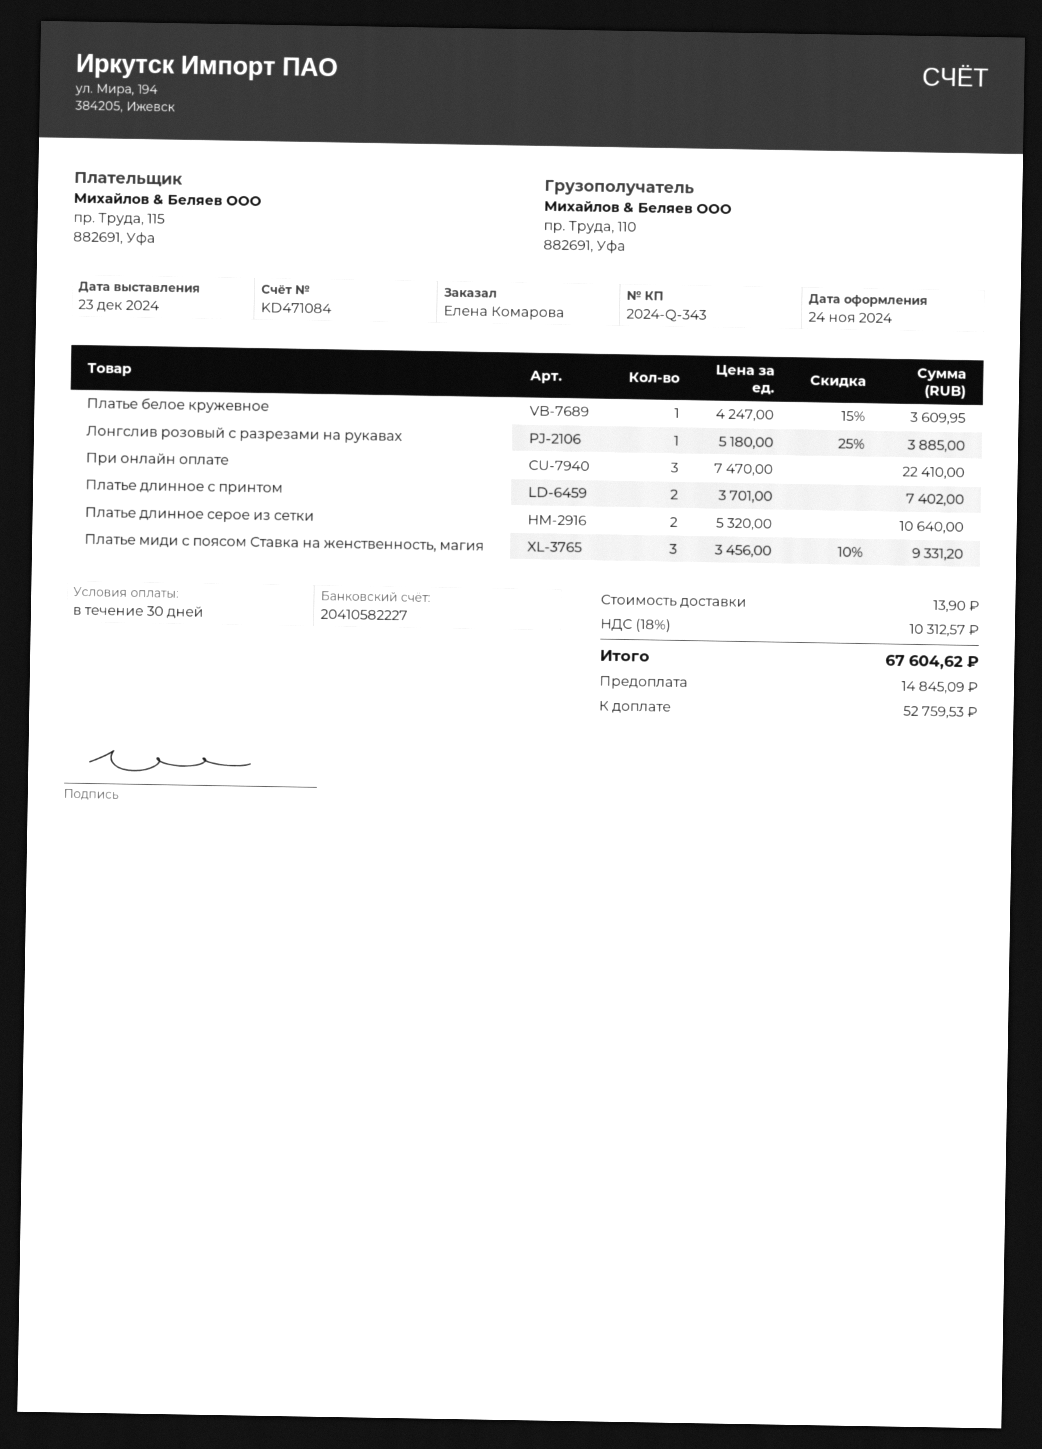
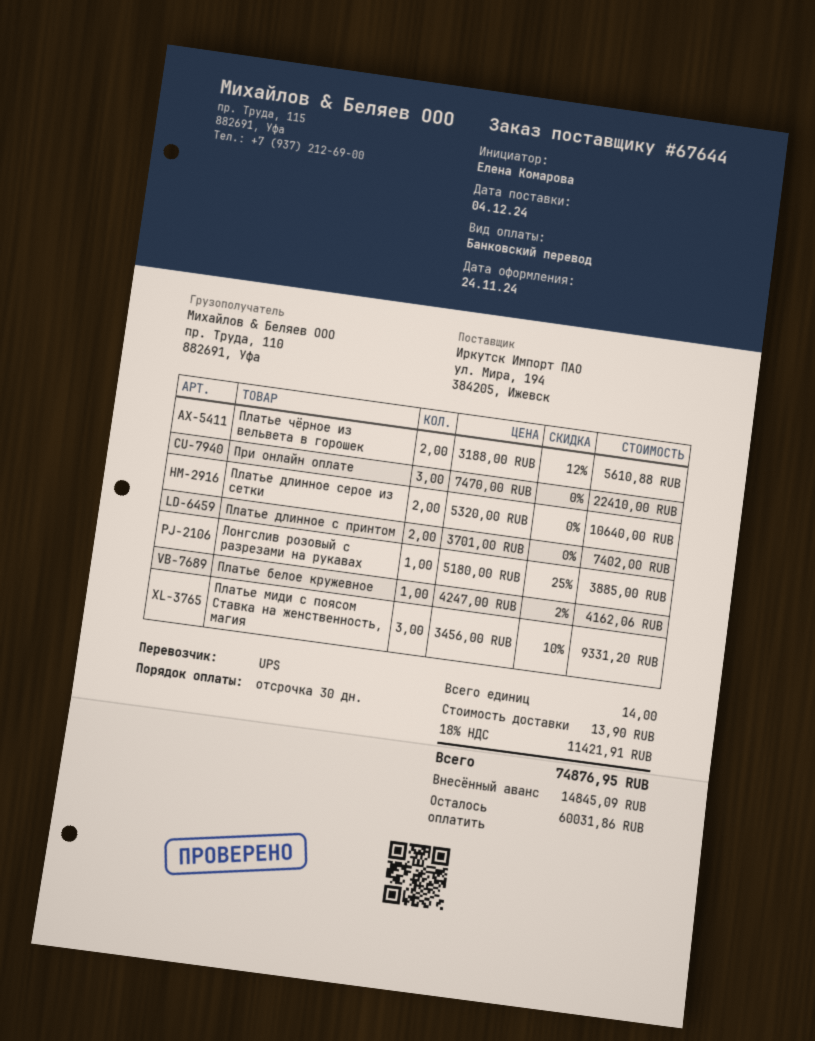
Платье белое кружевное: 1 x 4247.00 - 15% = 3609.95 -> 1 x 4247.00 - 2% = 4162.06
Платье чёрное из вельвета в горошек: none -> 2 x 3188.00 - 12% = 5610.88
tax: 18% = 10312.57 -> 18% = 11421.91
total: 67604.62 -> 74876.95
balance: 52759.53 -> 60031.86

